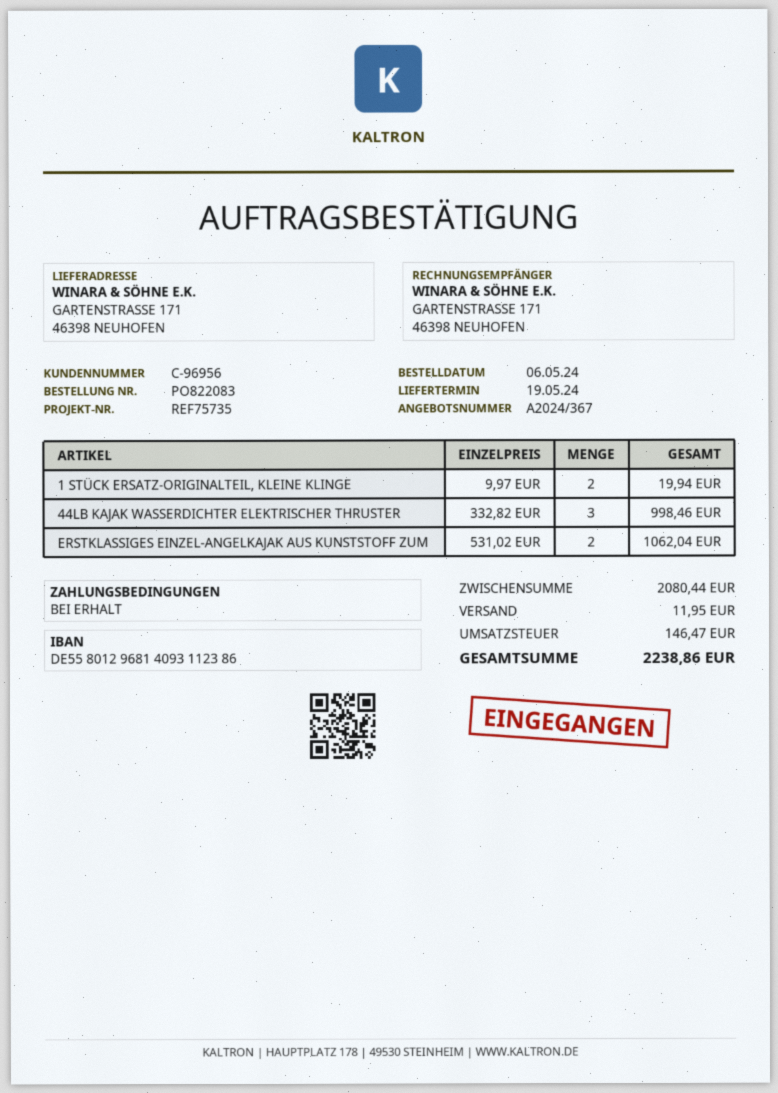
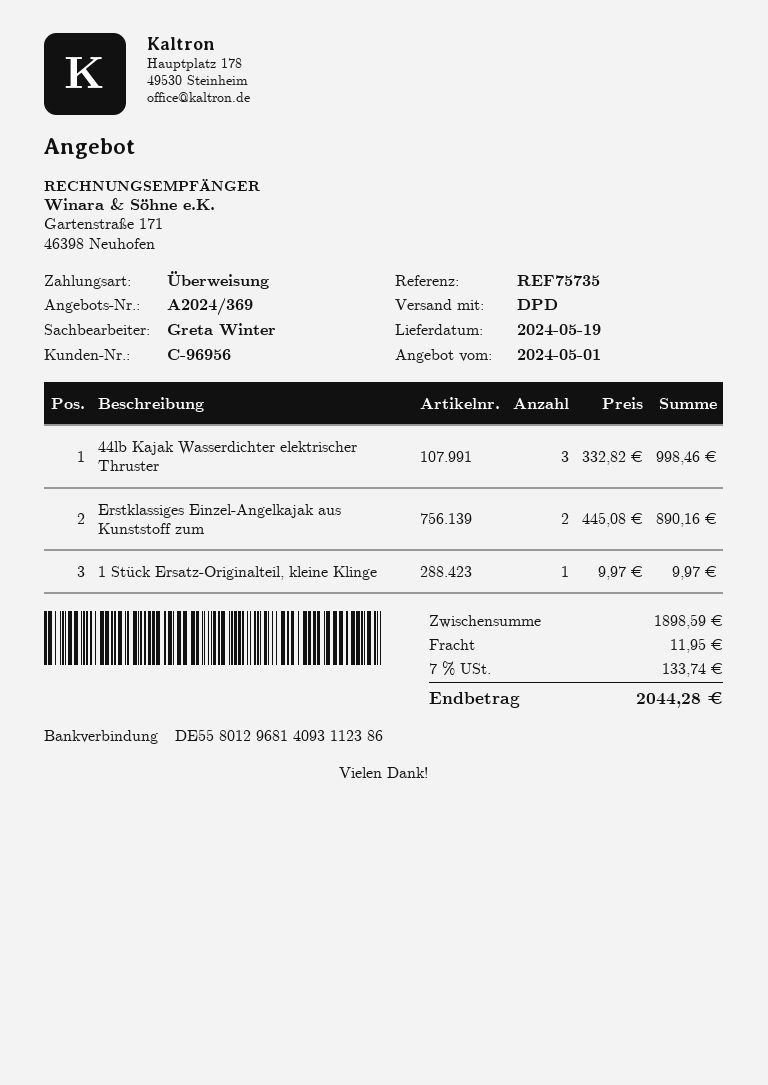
quote number: A2024/367 -> A2024/369
1 STÜCK ERSATZ-ORIGINALTEIL, KLEINE KLINGE: 2 x 9.97 = 19.94 -> 1 x 9.97 = 9.97
ERSTKLASSIGES EINZEL-ANGELKAJAK AUS KUNSTSTOFF ZUM: 2 x 531.02 = 1062.04 -> 2 x 445.08 = 890.16
subtotal: 2080.44 -> 1898.59
tax: 146.47 -> 133.74
total: 2238.86 -> 2044.28

